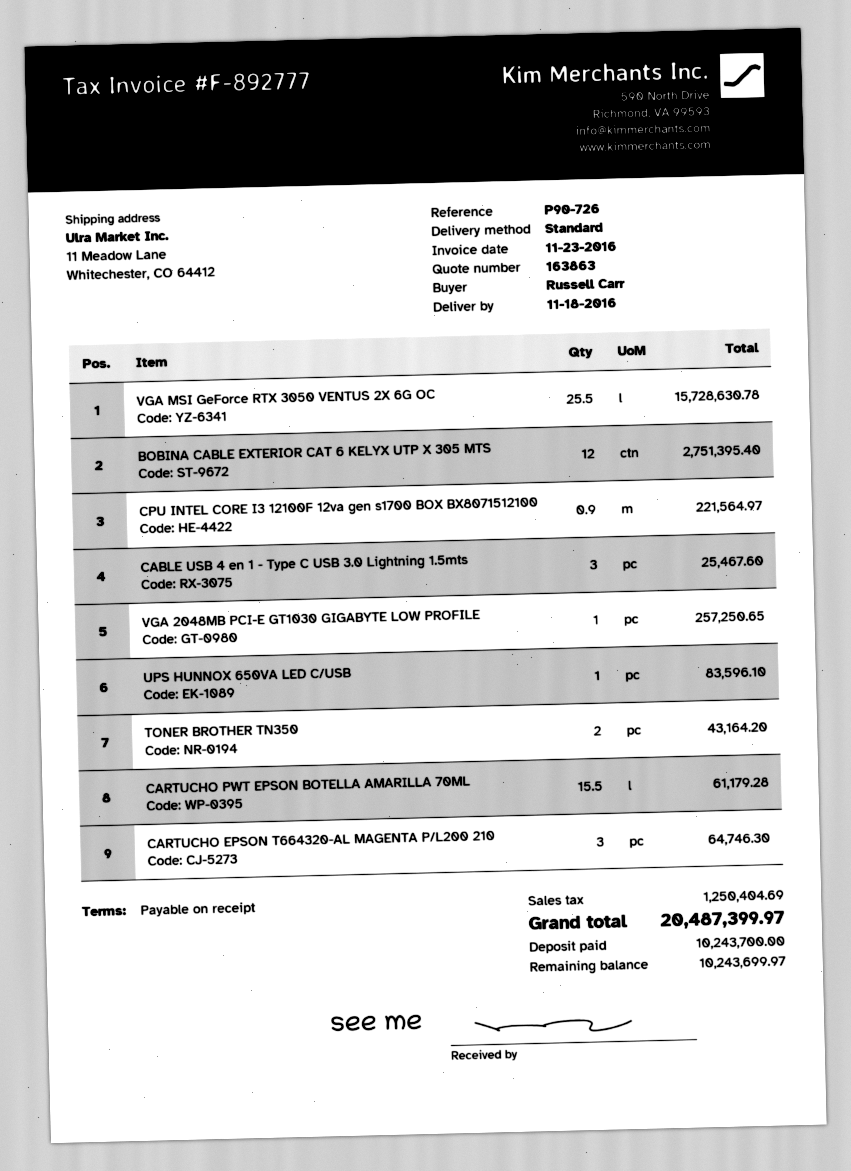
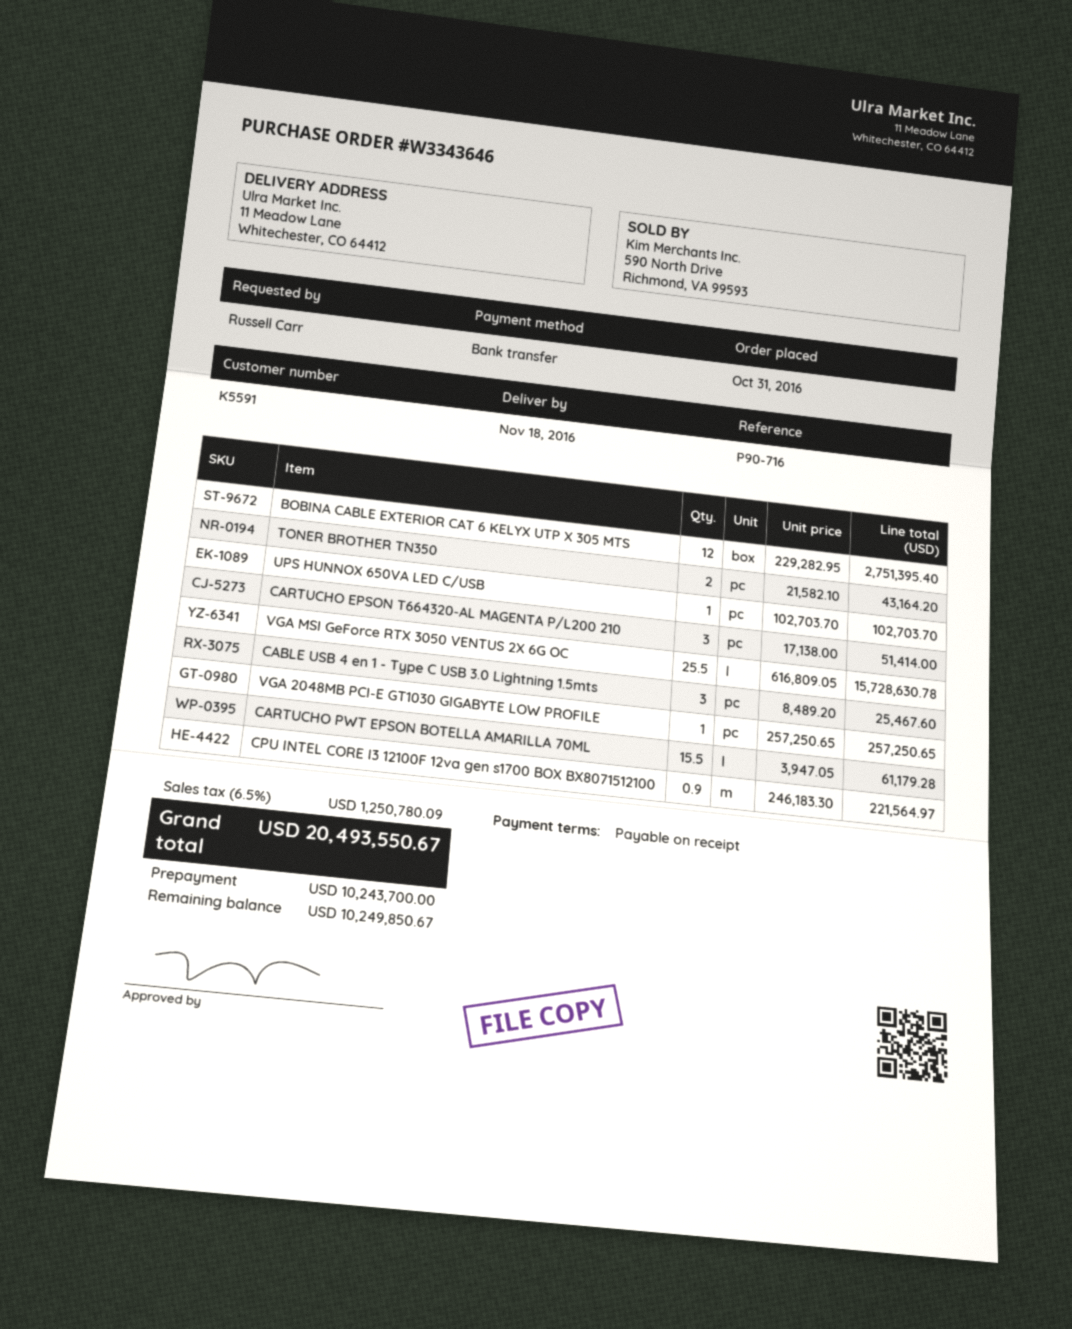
reference: P90-726 -> P90-716
UPS HUNNOX 650VA LED C/USB: 1 for 83596.10 -> 1 for 102703.70
CARTUCHO EPSON T664320-AL MAGENTA P/L200 210: 3 for 64746.30 -> 3 for 51414.00
tax: 1250404.69 -> 1250780.09
total: 20487399.97 -> 20493550.67
balance: 10243699.97 -> 10249850.67

